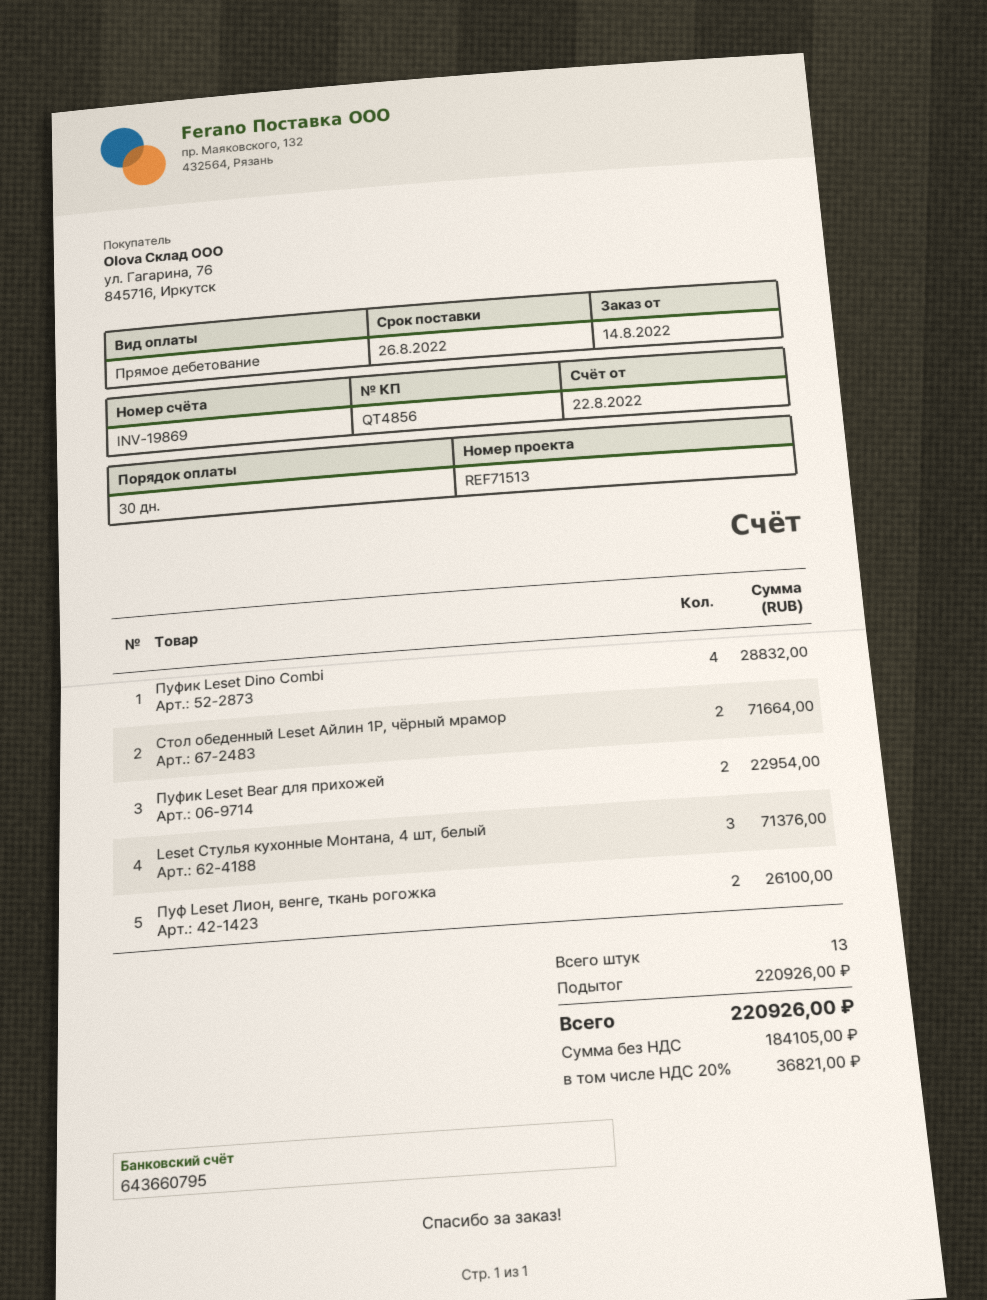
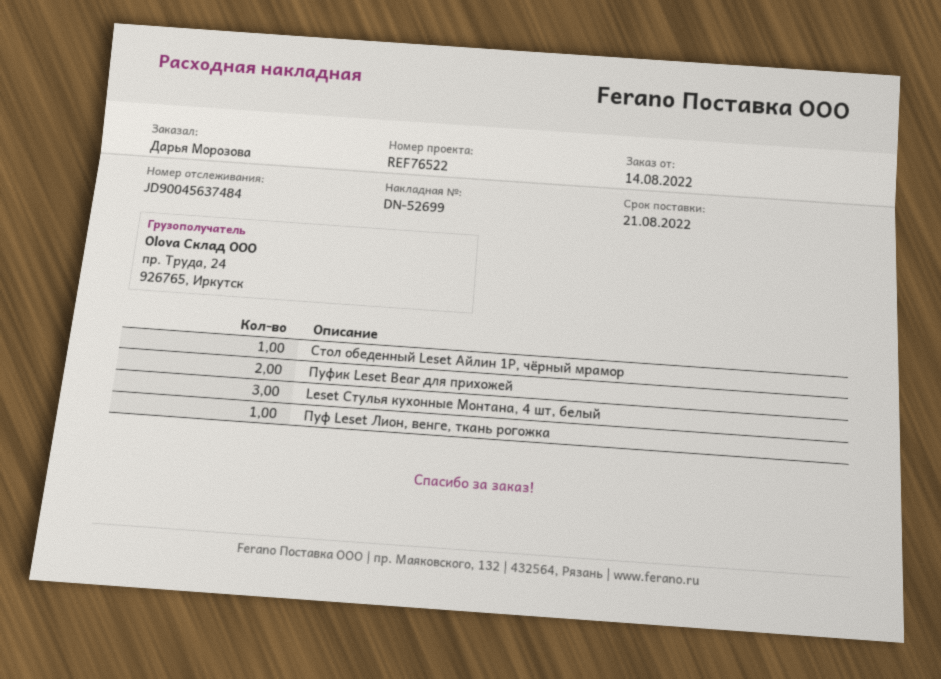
delivery date: 2022-08-26 -> 2022-08-21
reference: REF71513 -> REF76522
Пуфик Leset Dino Combi: 4 -> none
Стол обеденный Leset Айлин 1Р, чёрный мрамор: 2 -> 1
Пуф Leset Лион, венге, ткань рогожка: 2 -> 1

